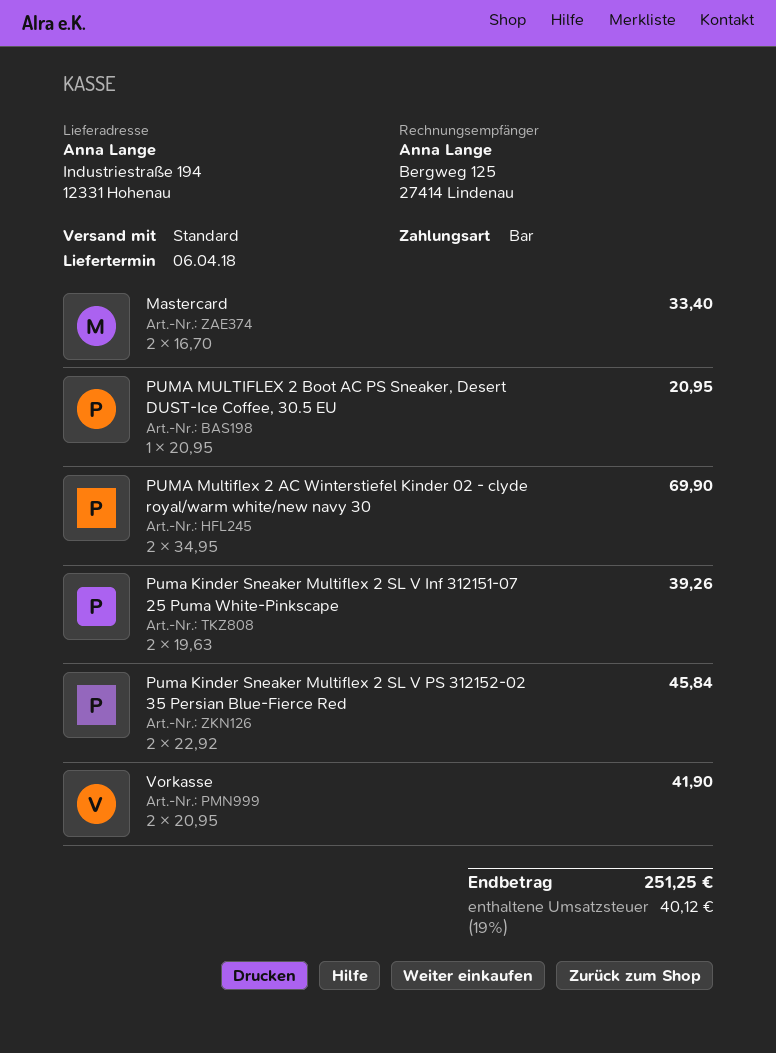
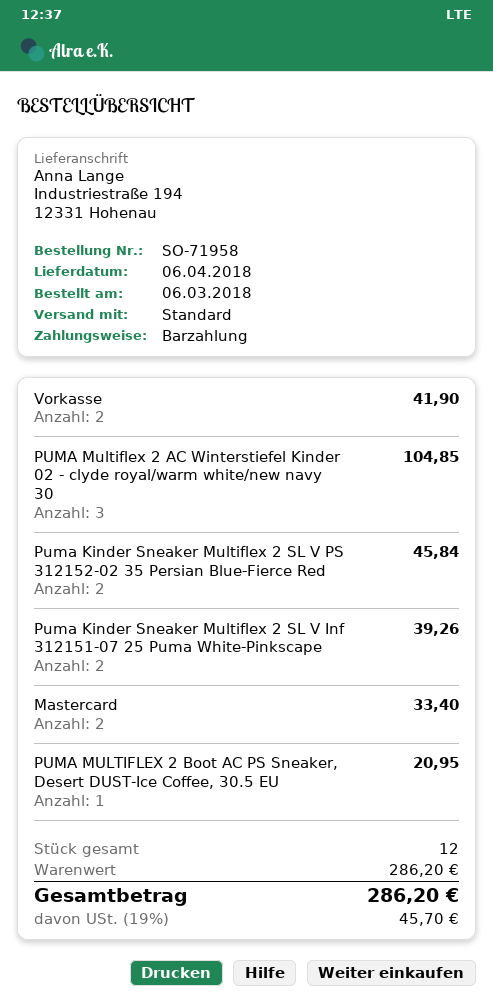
PUMA Multiflex 2 AC Winterstiefel Kinder 02 - clyde royal/warm white/new navy 30: 2 for 69.90 -> 3 for 104.85
tax: 19% = 40.12 -> 19% = 45.70
total: 251.25 -> 286.20

